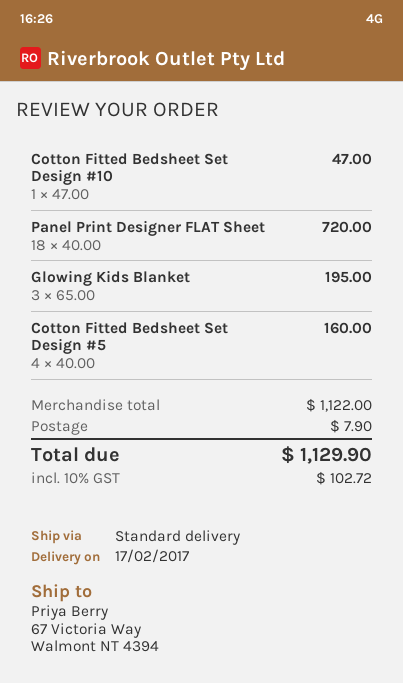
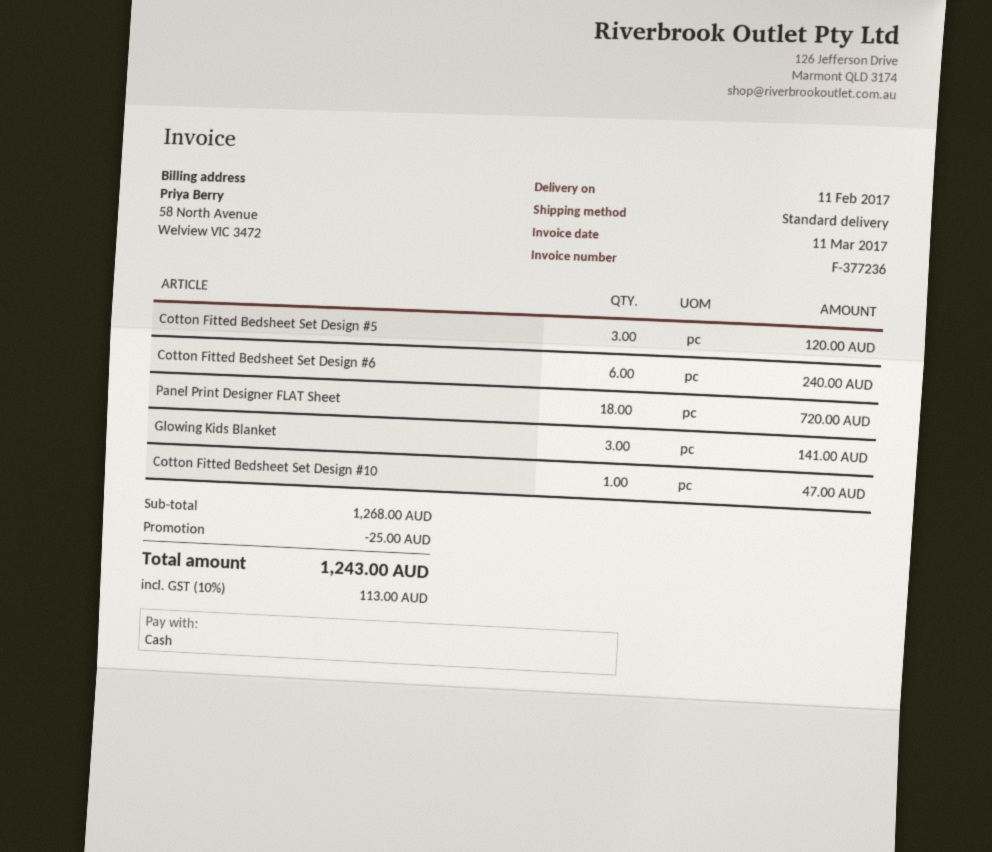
delivery date: 2017-02-17 -> 2017-02-11
Glowing Kids Blanket: 3 for 195.00 -> 3 for 141.00
Cotton Fitted Bedsheet Set Design #5: 4 for 160.00 -> 3 for 120.00
Cotton Fitted Bedsheet Set Design #6: none -> 6 for 240.00
subtotal: 1122.00 -> 1268.00
discount: none -> 25.00
shipping: 7.90 -> none
tax: 10% = 102.72 -> 10% = 113.00
total: 1129.90 -> 1243.00

